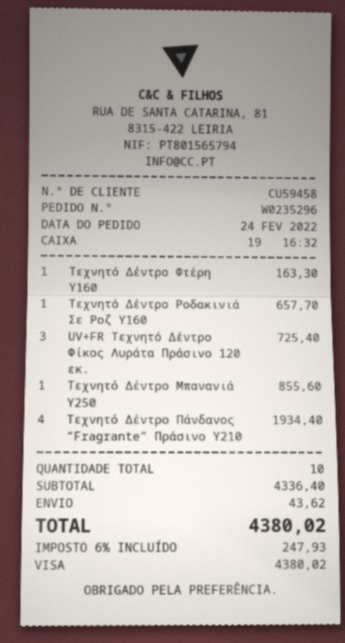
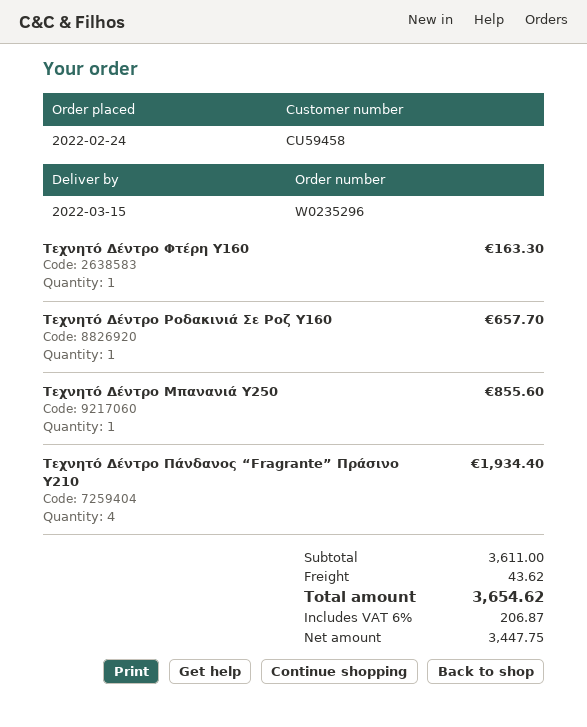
UV+FR Τεχνητό Δέντρο Φίκος Λυράτα Πράσινο 120 εκ.: 3 for 725.40 -> none
subtotal: 4336.40 -> 3611.00
tax: 6% = 247.93 -> 6% = 206.87
total: 4380.02 -> 3654.62

